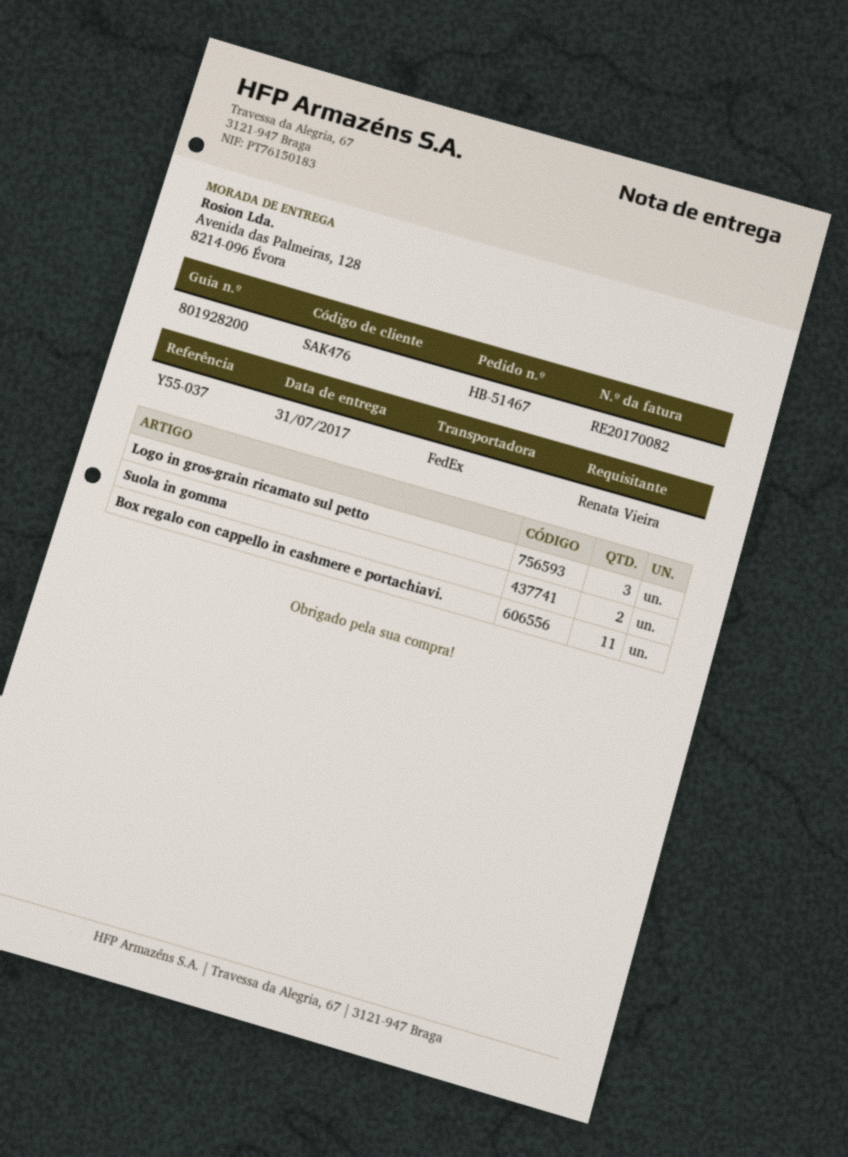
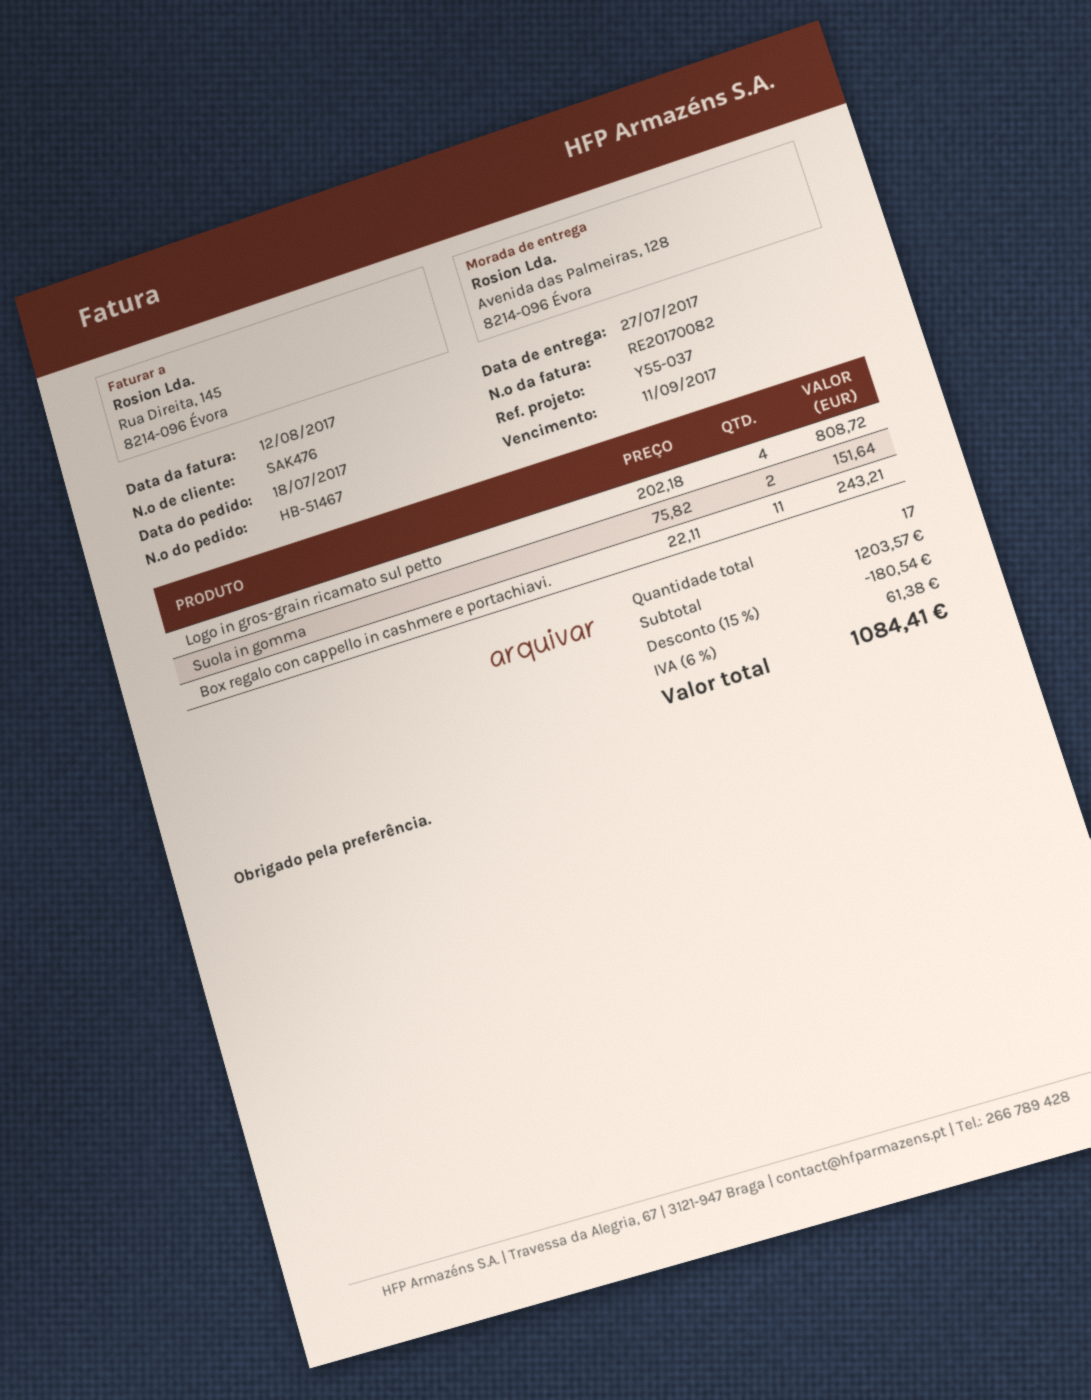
delivery date: 2017-07-31 -> 2017-07-27
Logo in gros-grain ricamato sul petto: 3 -> 4

